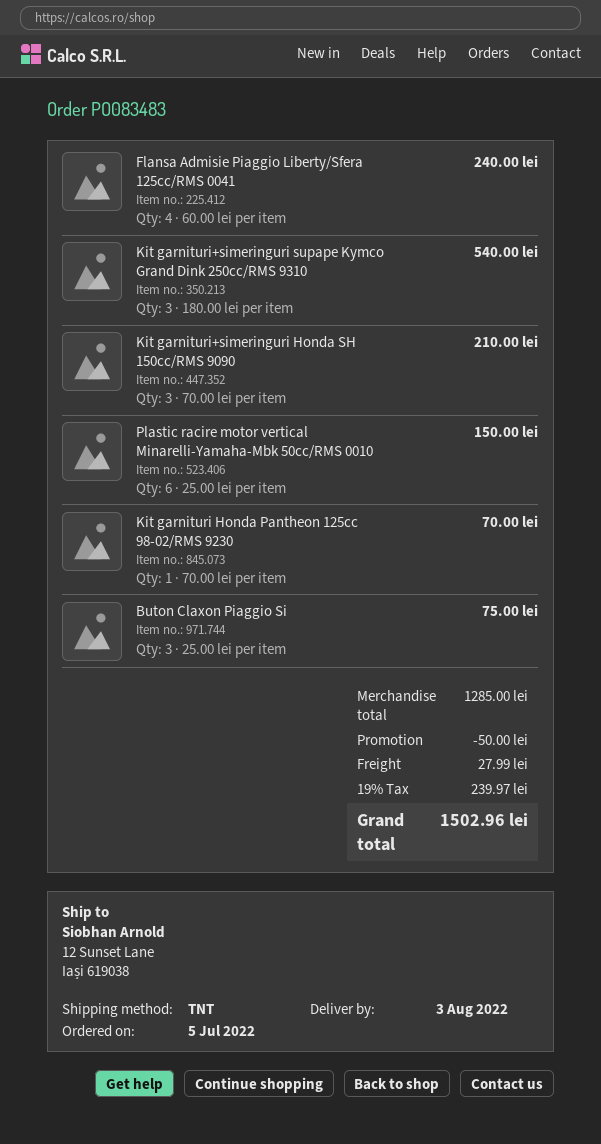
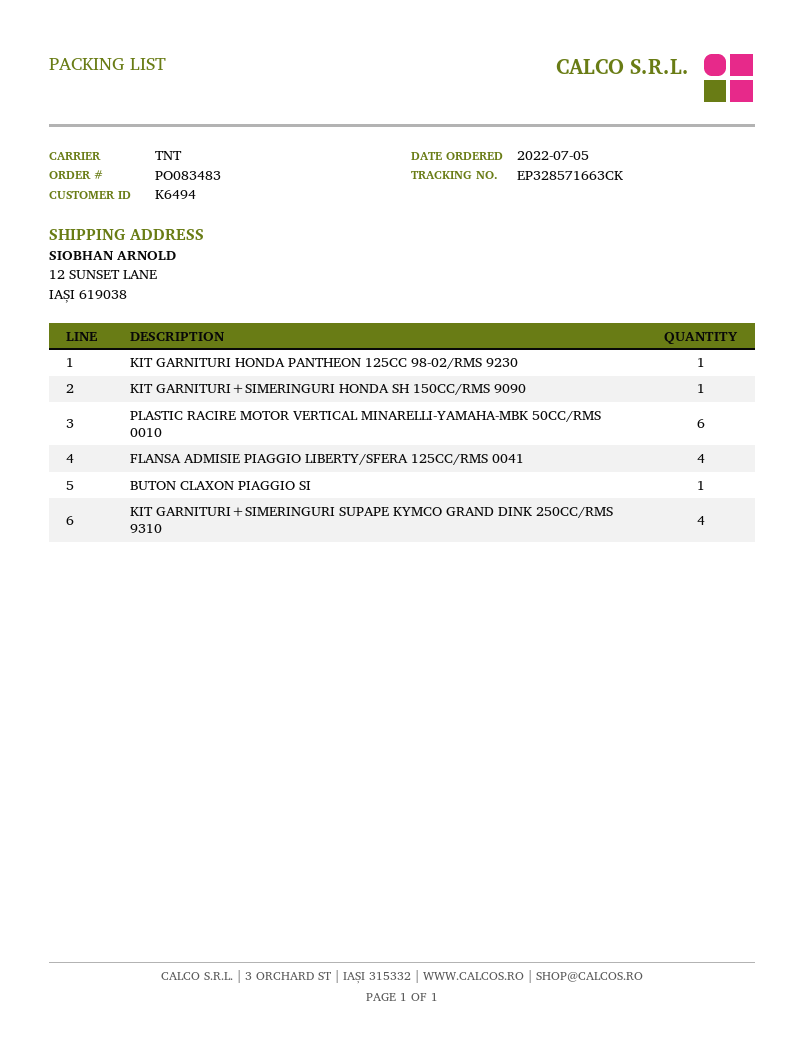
Kit garnituri+simeringuri supape Kymco Grand Dink 250cc/RMS 9310: 3 -> 4
Kit garnituri+simeringuri Honda SH 150cc/RMS 9090: 3 -> 1
Buton Claxon Piaggio Si: 3 -> 1

